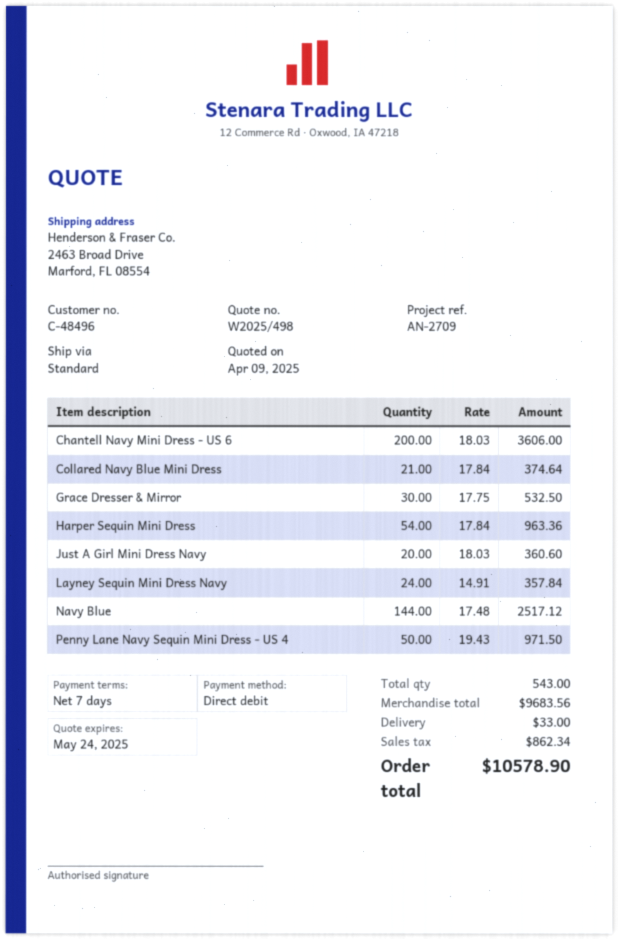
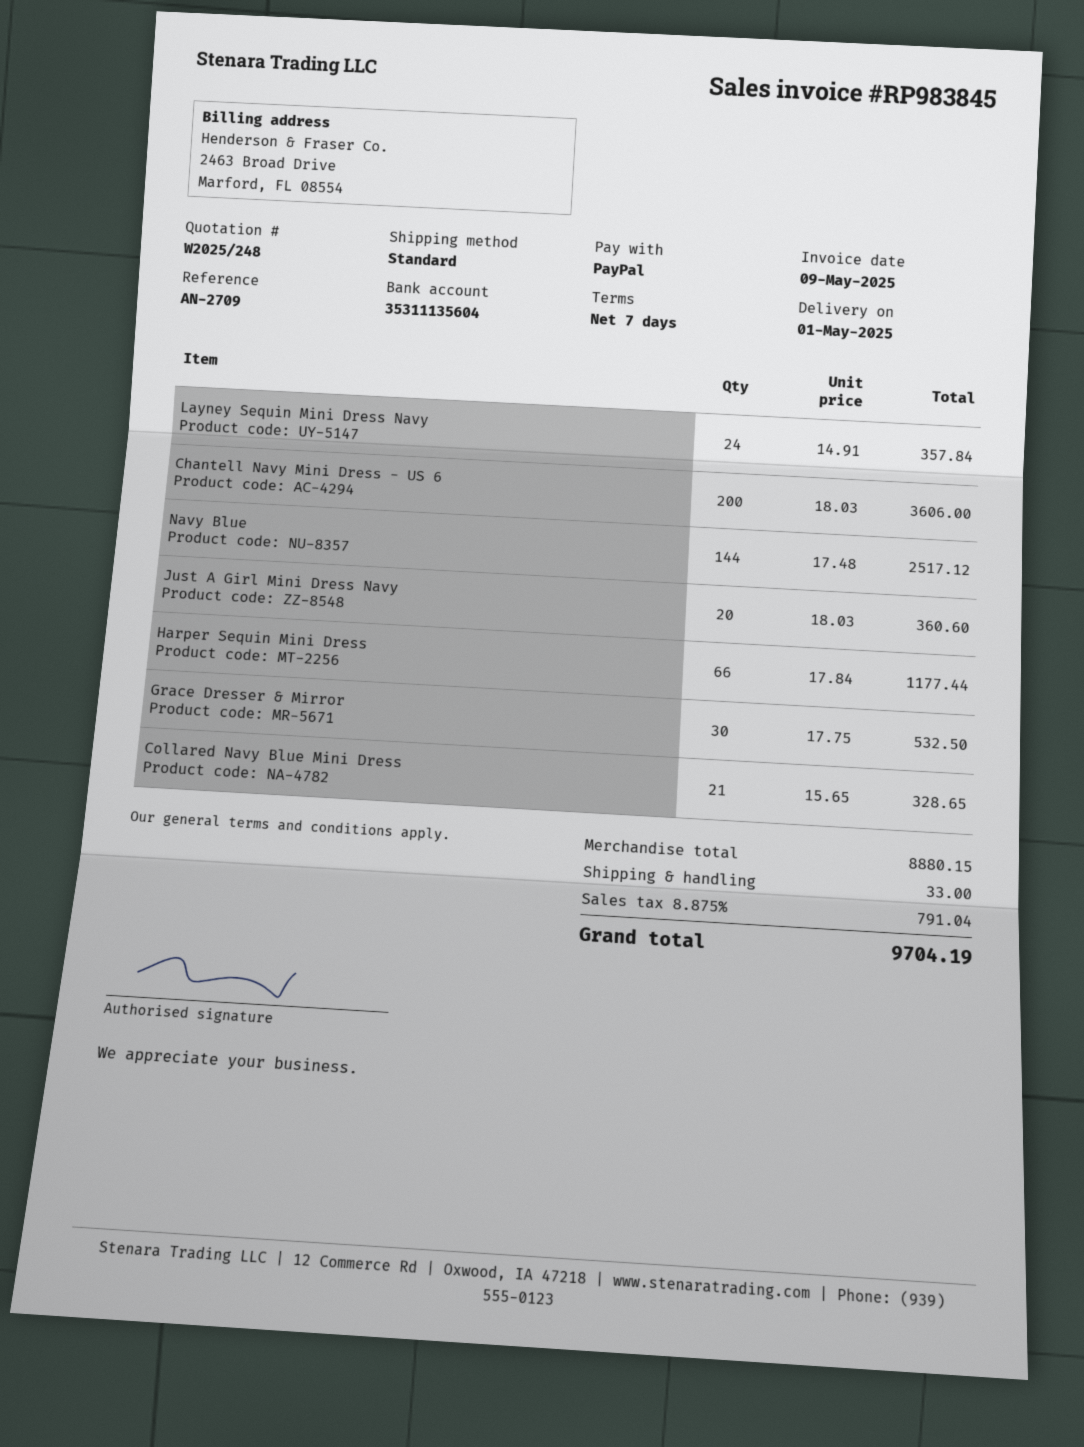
quote number: W2025/498 -> W2025/248
payment method: direct debit -> PayPal
Collared Navy Blue Mini Dress: 21 x 17.84 = 374.64 -> 21 x 15.65 = 328.65
Harper Sequin Mini Dress: 54 x 17.84 = 963.36 -> 66 x 17.84 = 1177.44
Penny Lane Navy Sequin Mini Dress - US 4: 50 x 19.43 = 971.50 -> none
subtotal: 9683.56 -> 8880.15
tax: 862.34 -> 791.04
total: 10578.90 -> 9704.19

